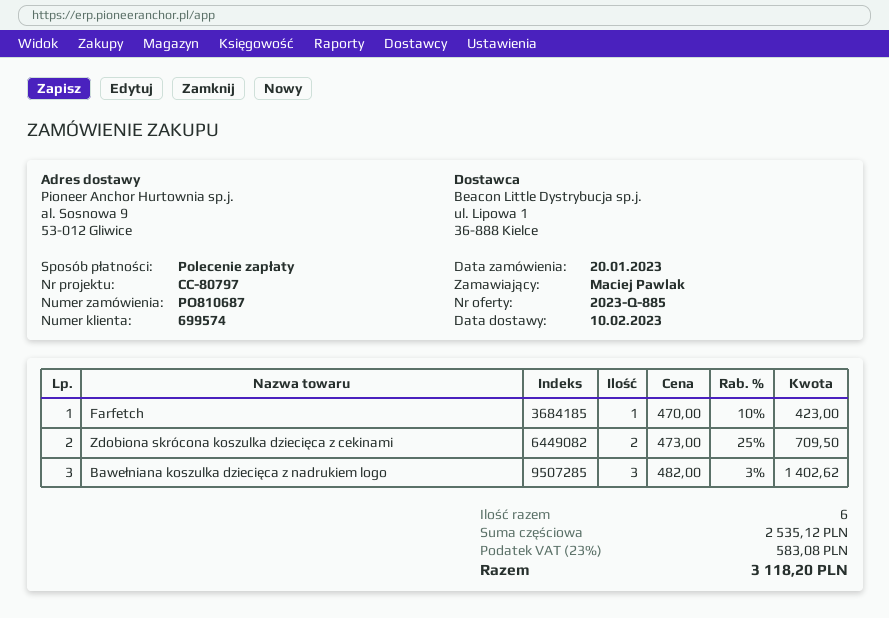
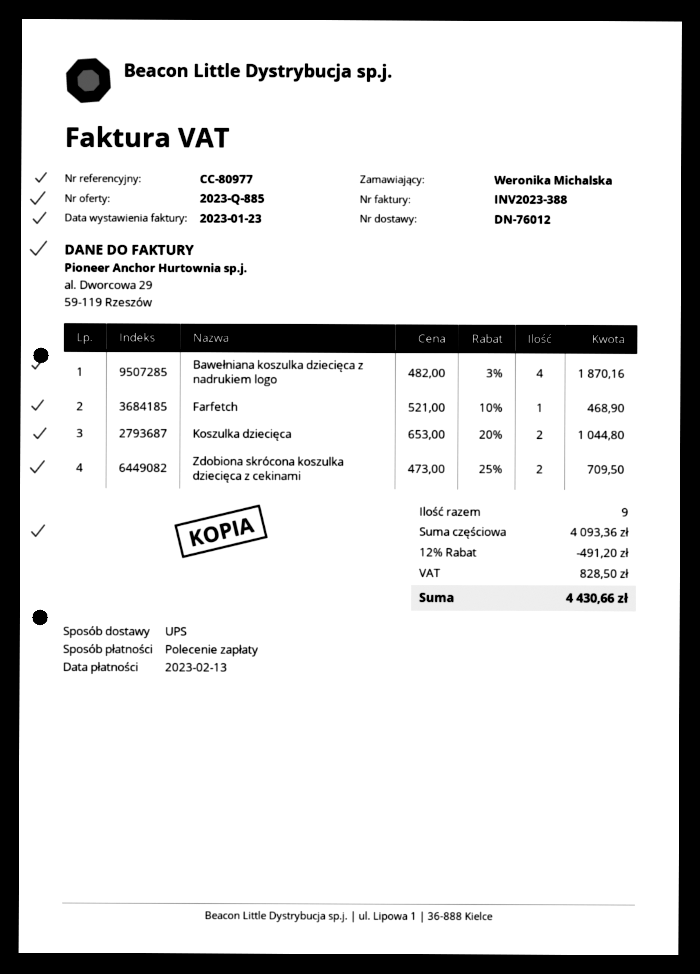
reference: CC-80797 -> CC-80977
ordered by: Maciej Pawlak -> Weronika Michalska
Farfetch: 1 x 470.00 - 10% = 423.00 -> 1 x 521.00 - 10% = 468.90
Bawełniana koszulka dziecięca z nadrukiem logo: 3 x 482.00 - 3% = 1402.62 -> 4 x 482.00 - 3% = 1870.16
Koszulka dziecięca: none -> 2 x 653.00 - 20% = 1044.80
total quantity: 6 -> 9
subtotal: 2535.12 -> 4093.36
discount: none -> 12% = 491.20
tax: 583.08 -> 828.50
total: 3118.20 -> 4430.66

